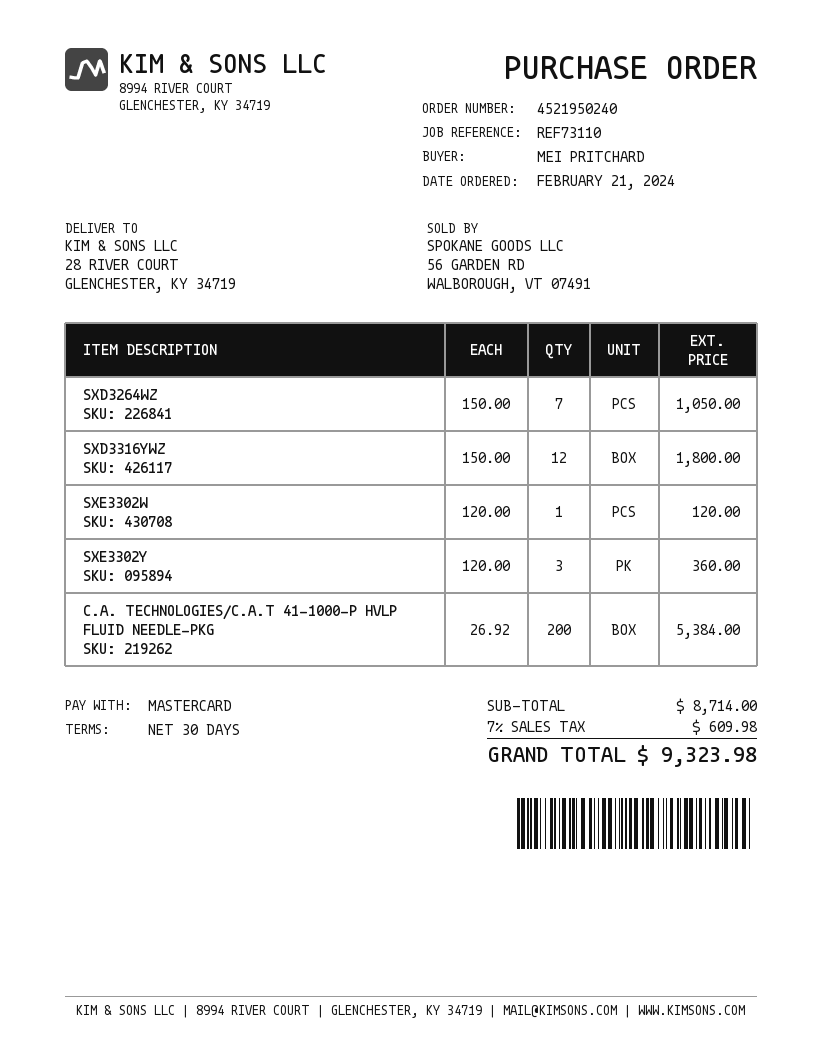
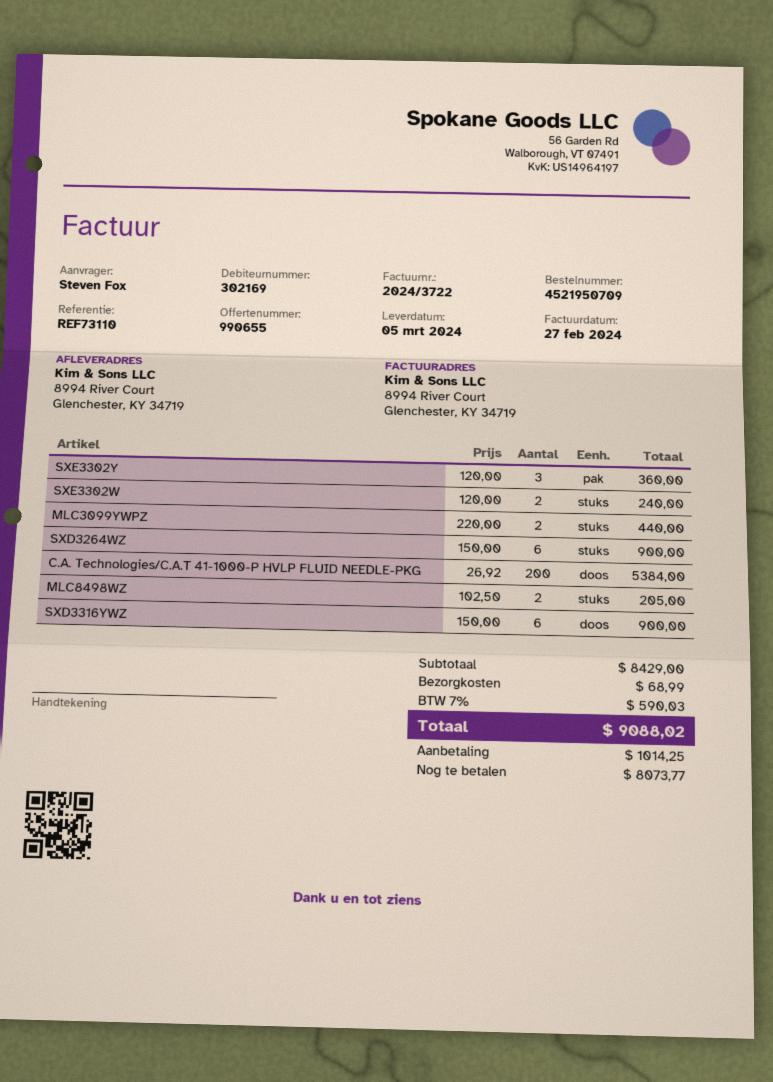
order number: 4521950240 -> 4521950709
ordered by: MEI PRITCHARD -> Steven Fox
ship to: 28 RIVER COURT, GLENCHESTER, KY 34719 -> 8994 River Court, Glenchester, KY 34719
SXD3264WZ: 7 x 150.00 = 1050.00 -> 6 x 150.00 = 900.00
SXD3316YWZ: 12 x 150.00 = 1800.00 -> 6 x 150.00 = 900.00
SXE3302W: 1 x 120.00 = 120.00 -> 2 x 120.00 = 240.00
MLC3099YWPZ: none -> 2 x 220.00 = 440.00
MLC8498WZ: none -> 2 x 102.50 = 205.00
subtotal: 8714.00 -> 8429.00
shipping: none -> 68.99
tax: 7% = 609.98 -> 7% = 590.03
total: 9323.98 -> 9088.02

